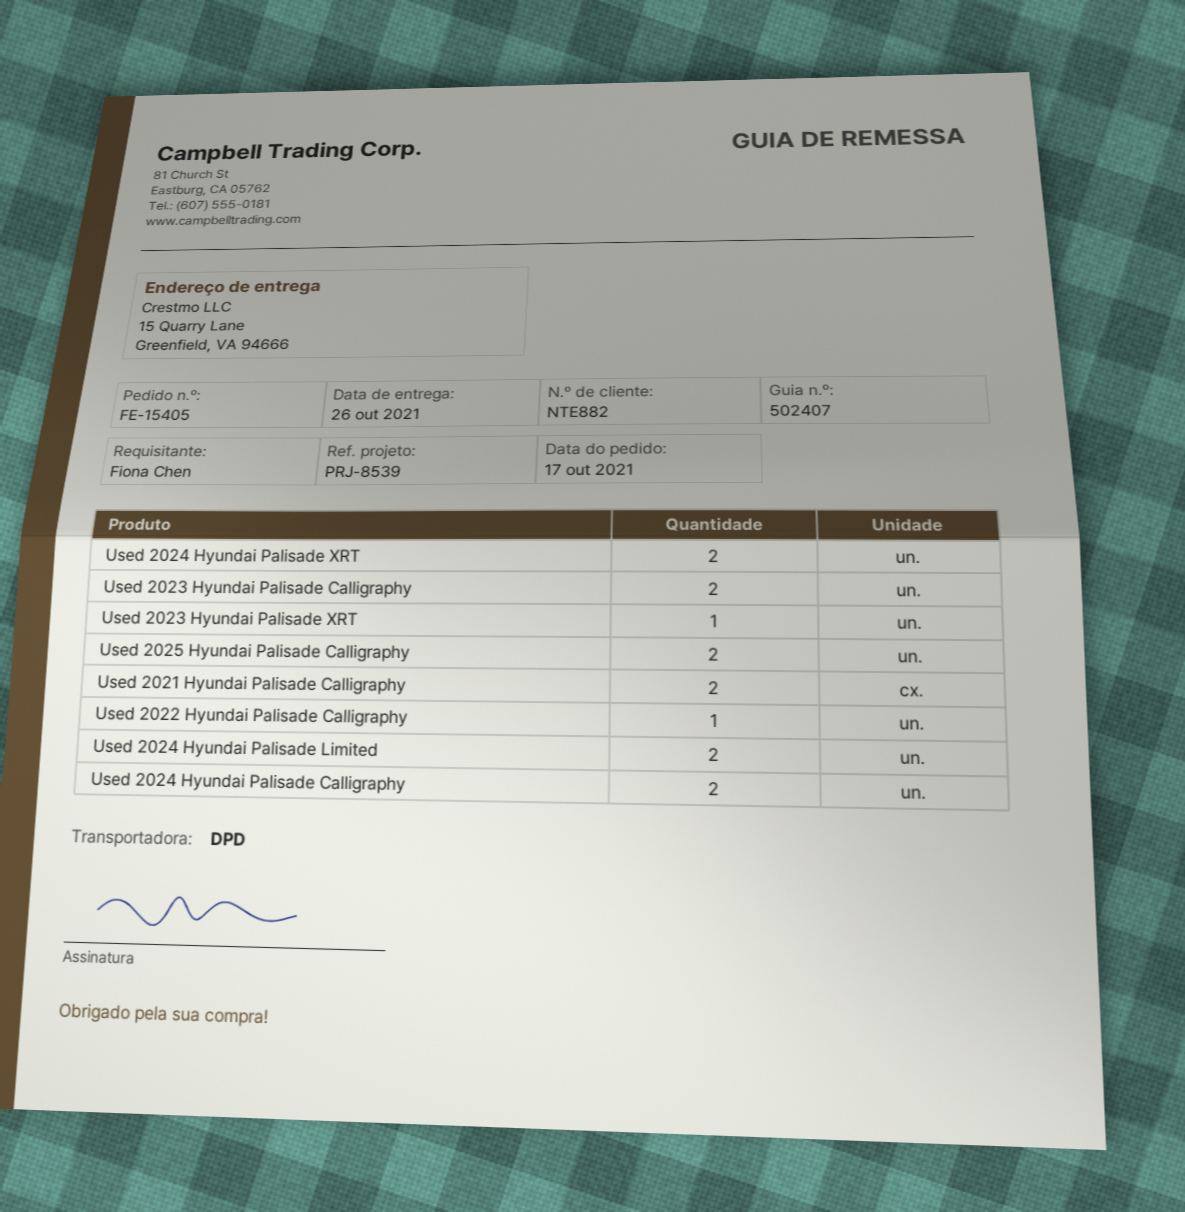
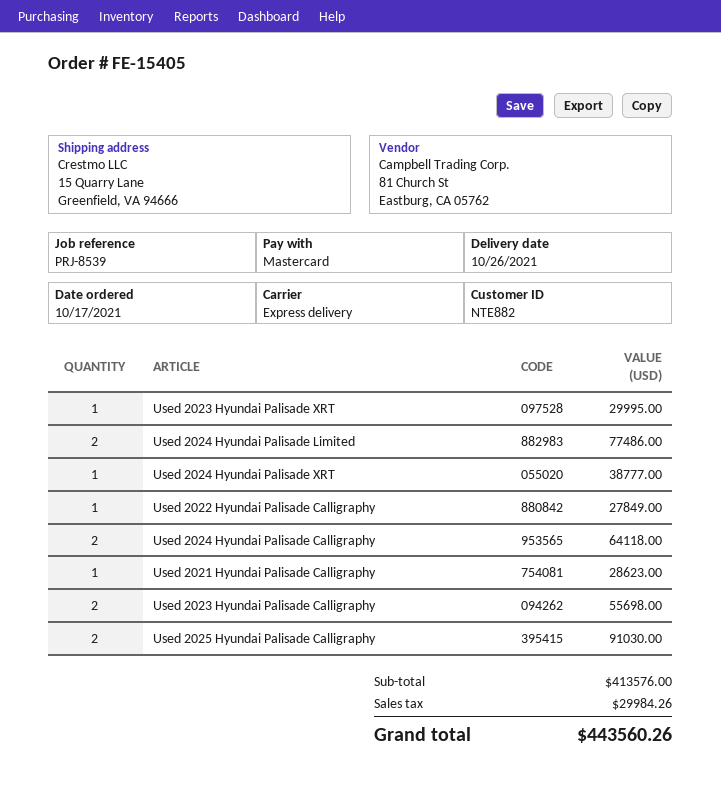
shipping method: DPD -> express
Used 2024 Hyundai Palisade XRT: 2 -> 1
Used 2021 Hyundai Palisade Calligraphy: 2 -> 1

